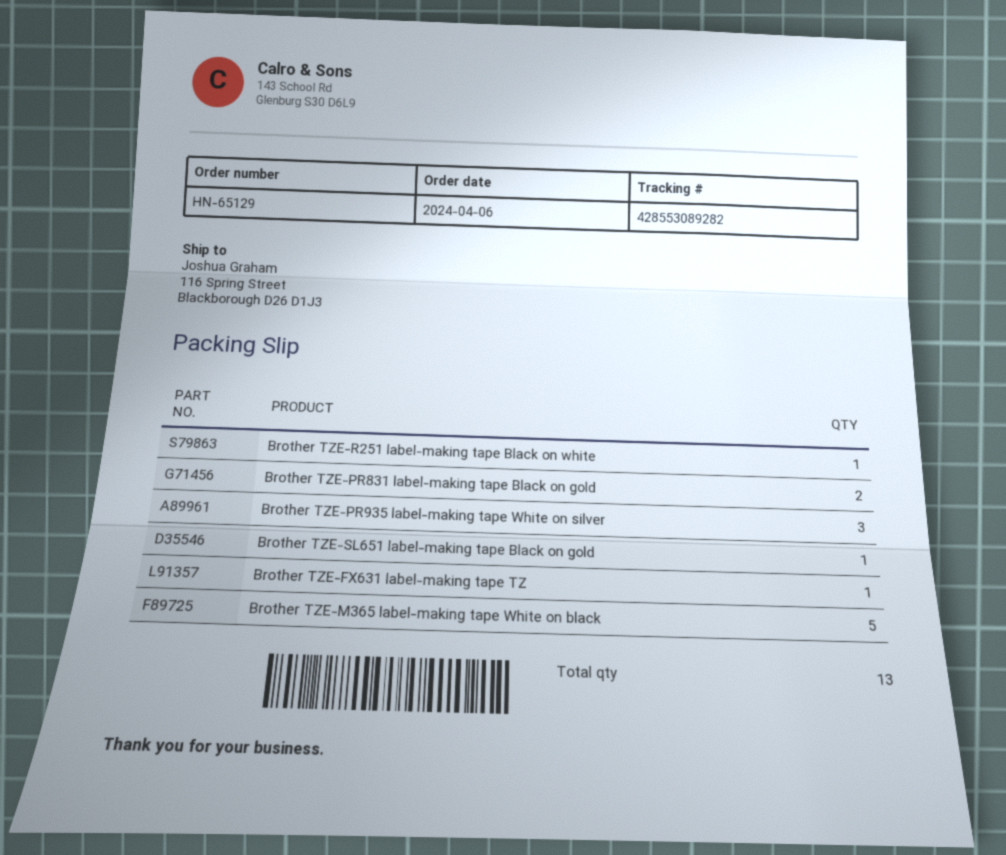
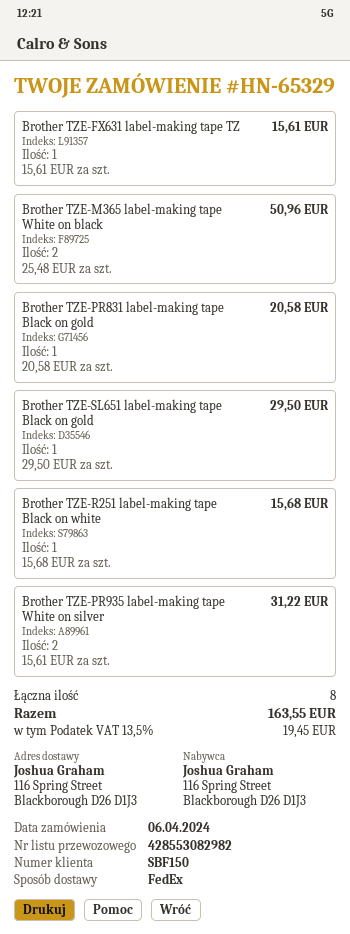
order number: HN-65129 -> HN-65329
tracking number: 428553089282 -> 428553082982
Brother TZE-PR831 label-making tape Black on gold: 2 -> 1
Brother TZE-PR935 label-making tape White on silver: 3 -> 2
Brother TZE-M365 label-making tape White on black: 5 -> 2
total quantity: 13 -> 8

